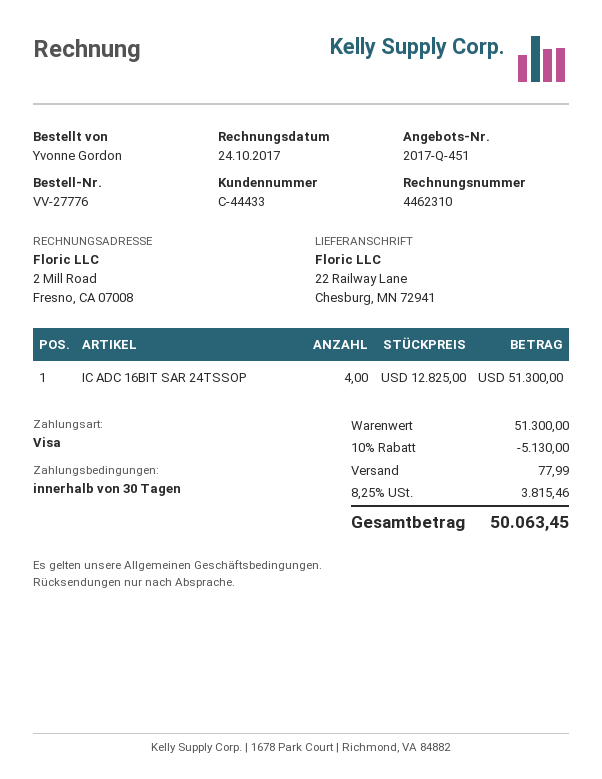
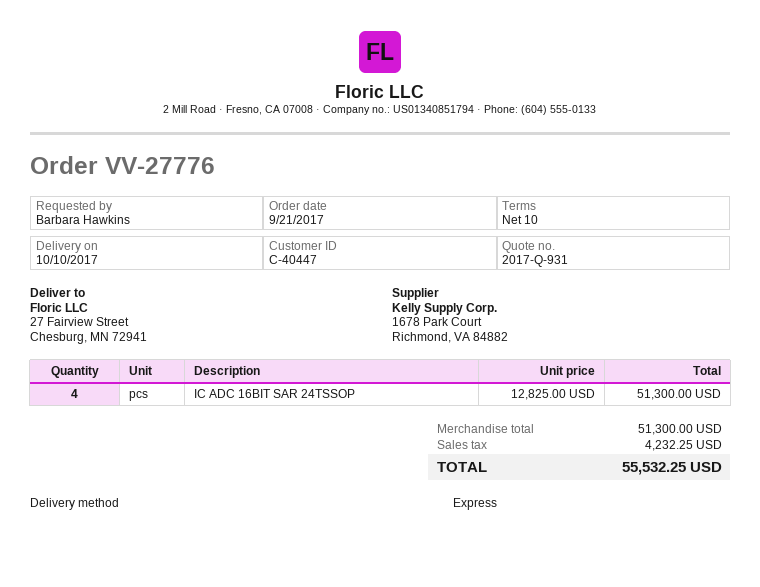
quote number: 2017-Q-451 -> 2017-Q-931
payment terms: 30 days -> 10 days
customer number: C-44433 -> C-40447
ordered by: Yvonne Gordon -> Barbara Hawkins
ship to: 22 Railway Lane, Chesburg, MN 72941 -> 27 Fairview Street, Chesburg, MN 72941
discount: 10% = 5130.00 -> none
shipping: 77.99 -> none
tax: 3815.46 -> 4232.25
total: 50063.45 -> 55532.25

